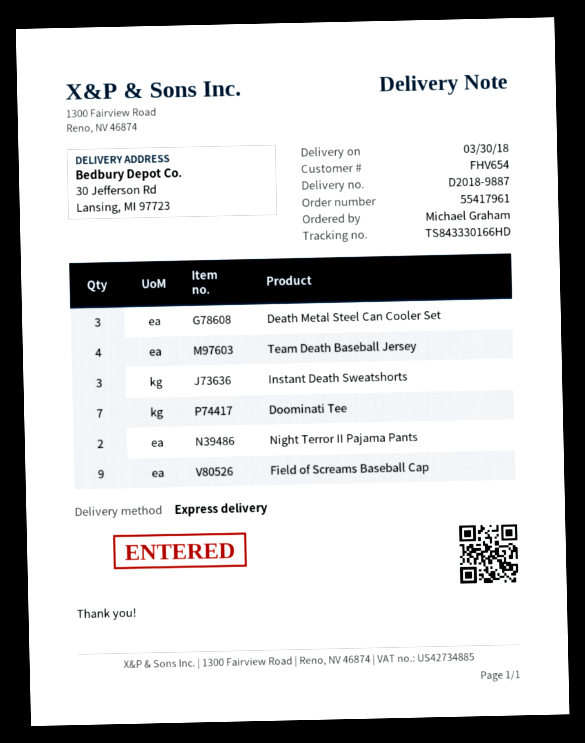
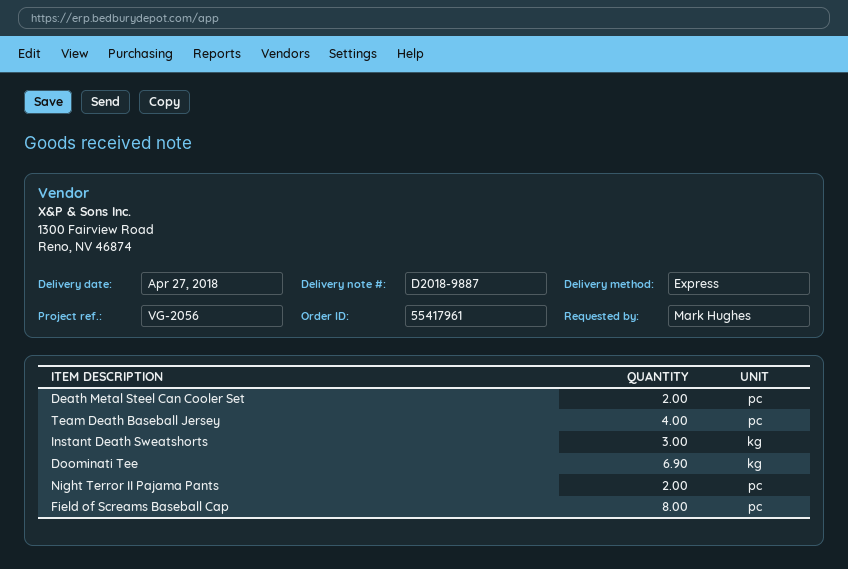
delivery date: 2018-03-30 -> 2018-04-27
ordered by: Michael Graham -> Mark Hughes
Death Metal Steel Can Cooler Set: 3 -> 2
Doominati Tee: 7 -> 6.9
Field of Screams Baseball Cap: 9 -> 8

